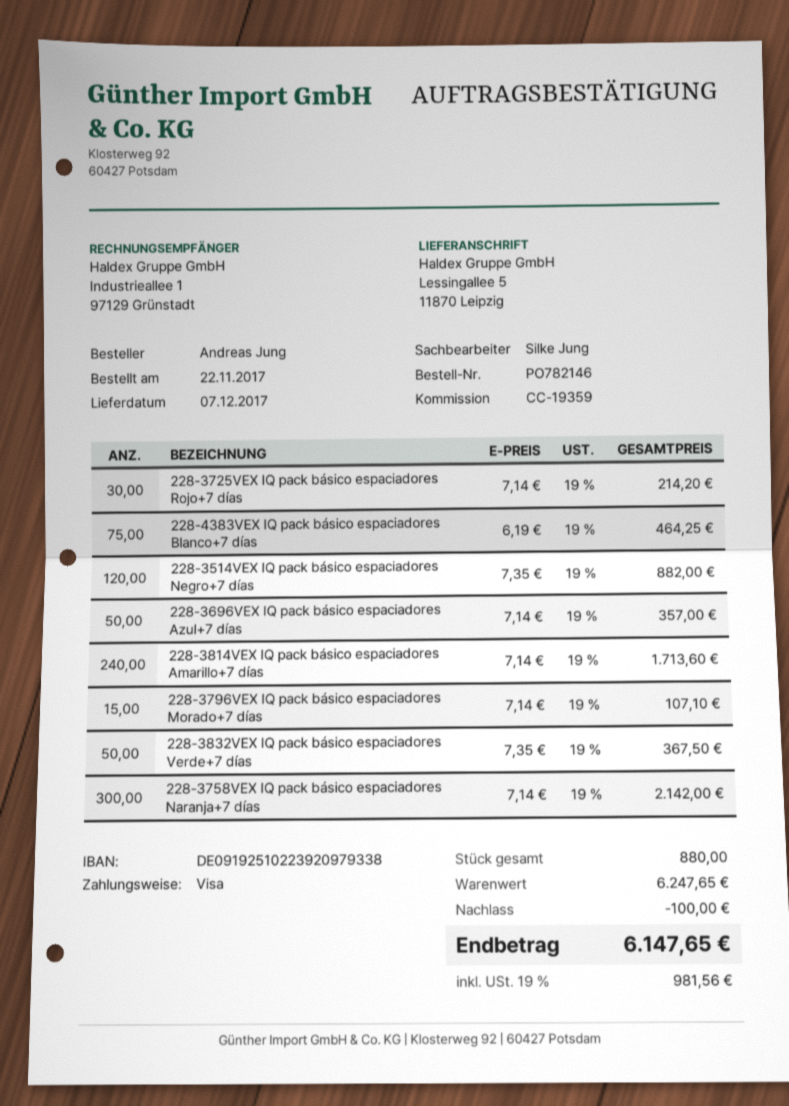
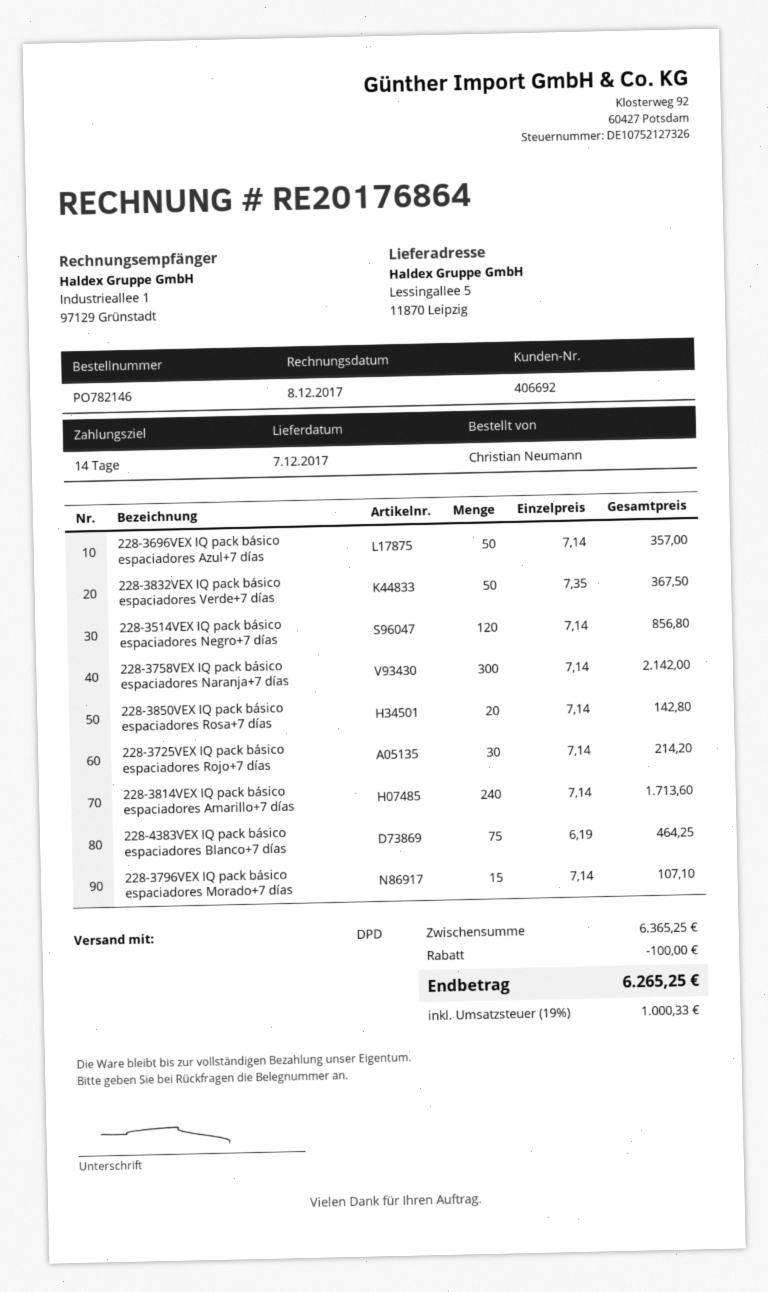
ordered by: Andreas Jung -> Christian Neumann
228-3514VEX IQ pack básico espaciadores Negro+7 días: 120 x 7.35 = 882.00 -> 120 x 7.14 = 856.80
228-3850VEX IQ pack básico espaciadores Rosa+7 días: none -> 20 x 7.14 = 142.80
subtotal: 6247.65 -> 6365.25
tax: 19% = 981.56 -> 19% = 1000.33
total: 6147.65 -> 6265.25

